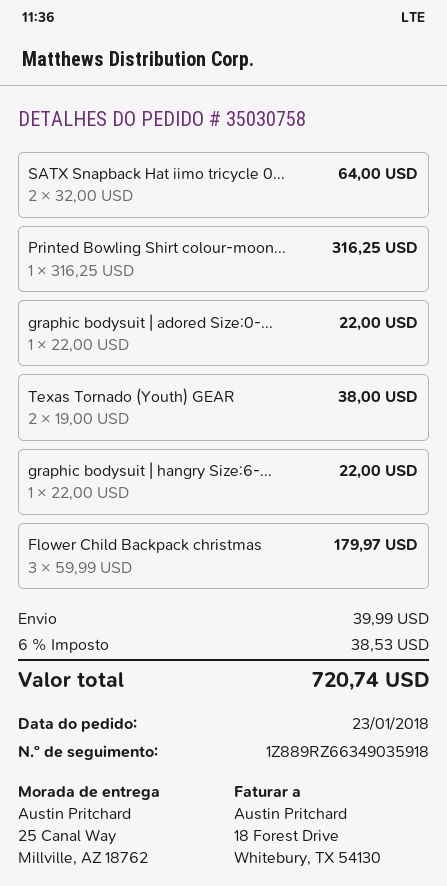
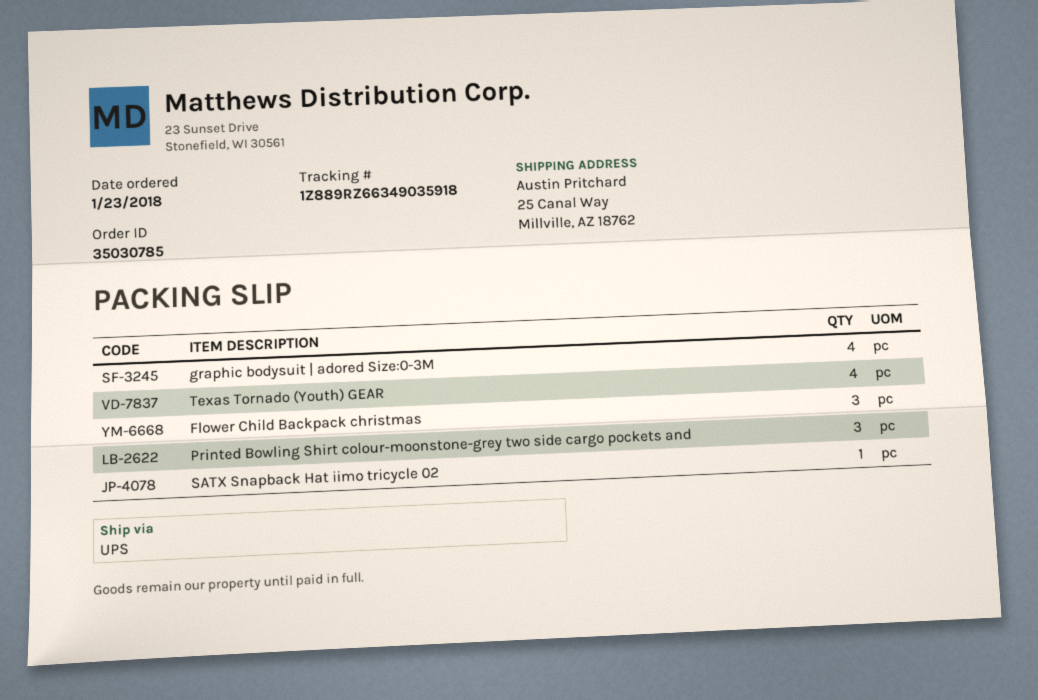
order number: 35030758 -> 35030785
SATX Snapback Hat iimo tricycle 0...: 2 -> 1
Printed Bowling Shirt colour-moon...: 1 -> 3
graphic bodysuit | adored Size:0-...: 1 -> 4
Texas Tornado (Youth) GEAR: 2 -> 4
graphic bodysuit | hangry Size:6-...: 1 -> none

